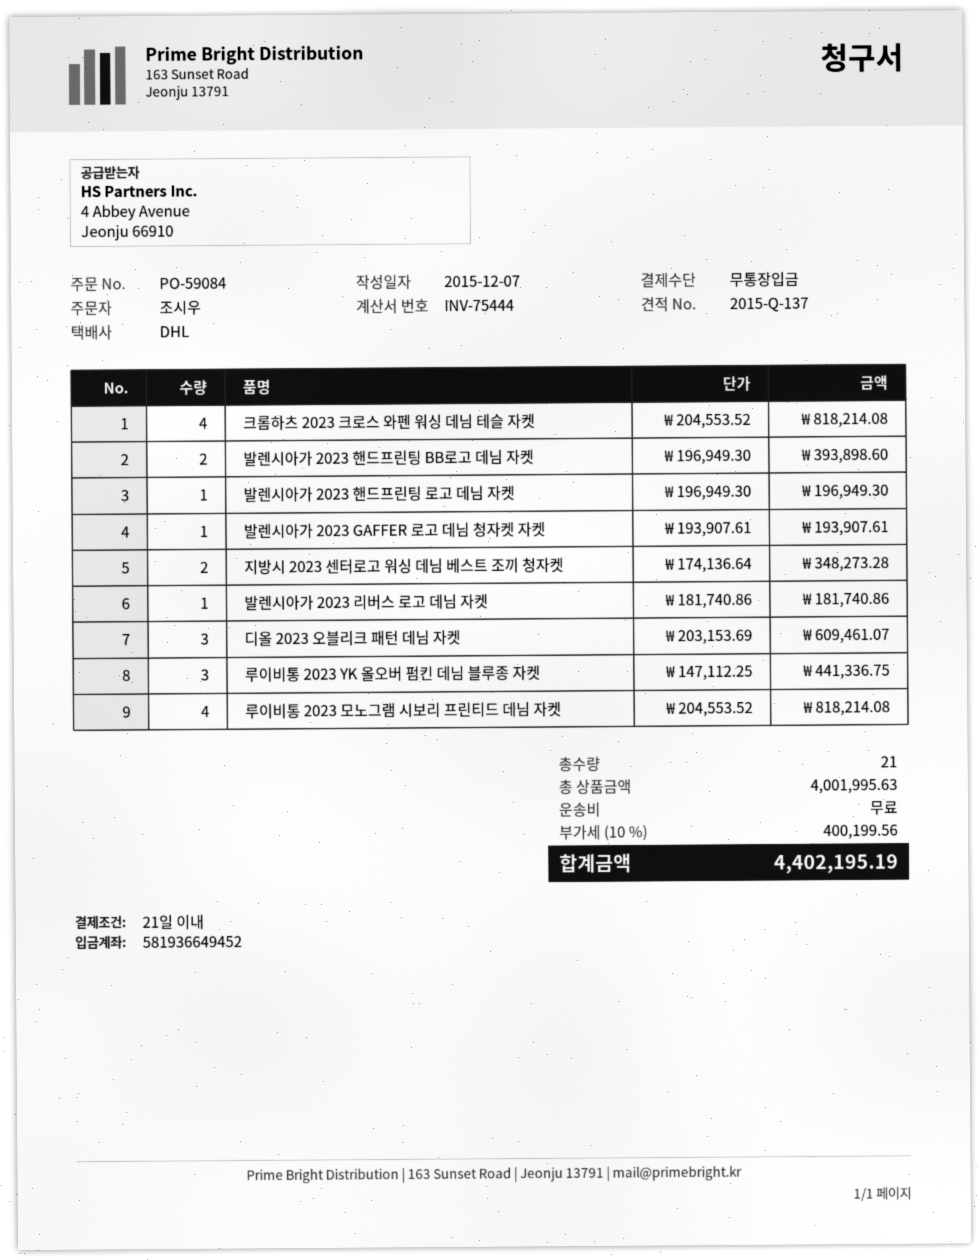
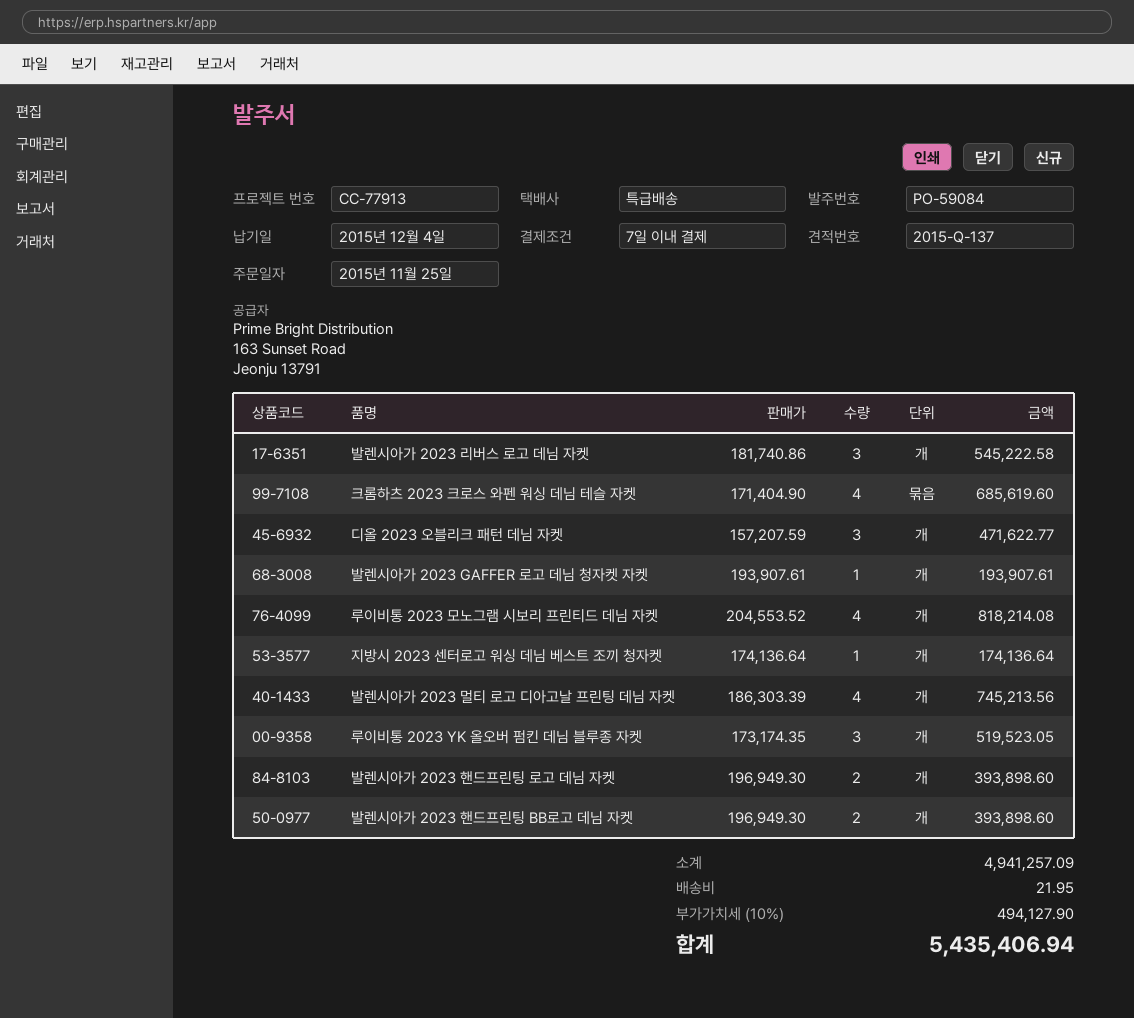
payment terms: 21 days -> 7 days
shipping method: DHL -> express
크롬하츠 2023 크로스 와펜 워싱 데님 테슬 자켓: 4 x 204553.52 = 818214.08 -> 4 x 171404.90 = 685619.60
발렌시아가 2023 핸드프린팅 로고 데님 자켓: 1 x 196949.30 = 196949.30 -> 2 x 196949.30 = 393898.60
지방시 2023 센터로고 워싱 데님 베스트 조끼 청자켓: 2 x 174136.64 = 348273.28 -> 1 x 174136.64 = 174136.64
발렌시아가 2023 리버스 로고 데님 자켓: 1 x 181740.86 = 181740.86 -> 3 x 181740.86 = 545222.58
디올 2023 오블리크 패턴 데님 자켓: 3 x 203153.69 = 609461.07 -> 3 x 157207.59 = 471622.77
루이비통 2023 YK 올오버 펌킨 데님 블루종 자켓: 3 x 147112.25 = 441336.75 -> 3 x 173174.35 = 519523.05
발렌시아가 2023 멀티 로고 디아고날 프린팅 데님 자켓: none -> 4 x 186303.39 = 745213.56
subtotal: 4001995.63 -> 4941257.09
shipping: 0.00 -> 21.95
tax: 10% = 400199.56 -> 10% = 494127.90
total: 4402195.19 -> 5435406.94

